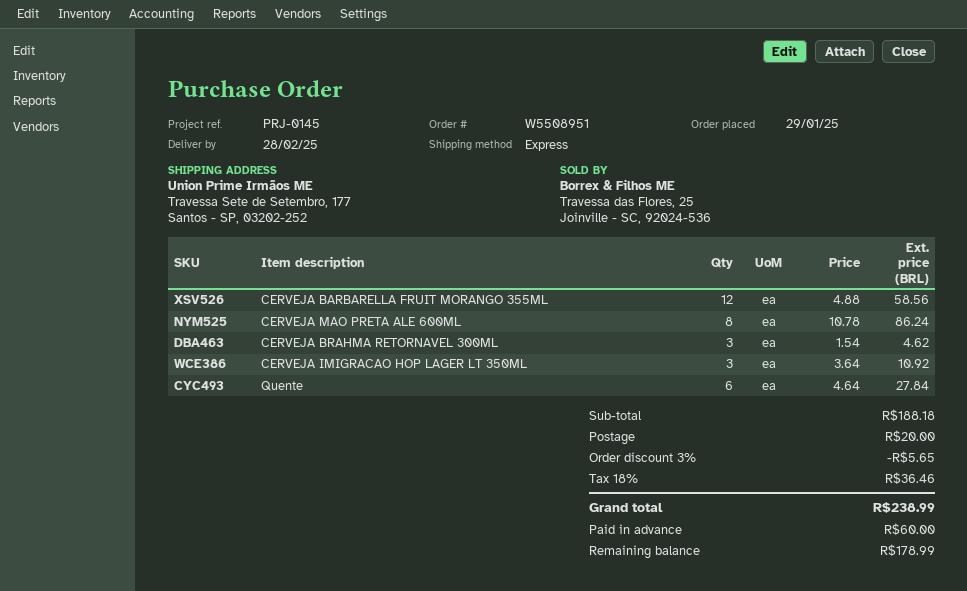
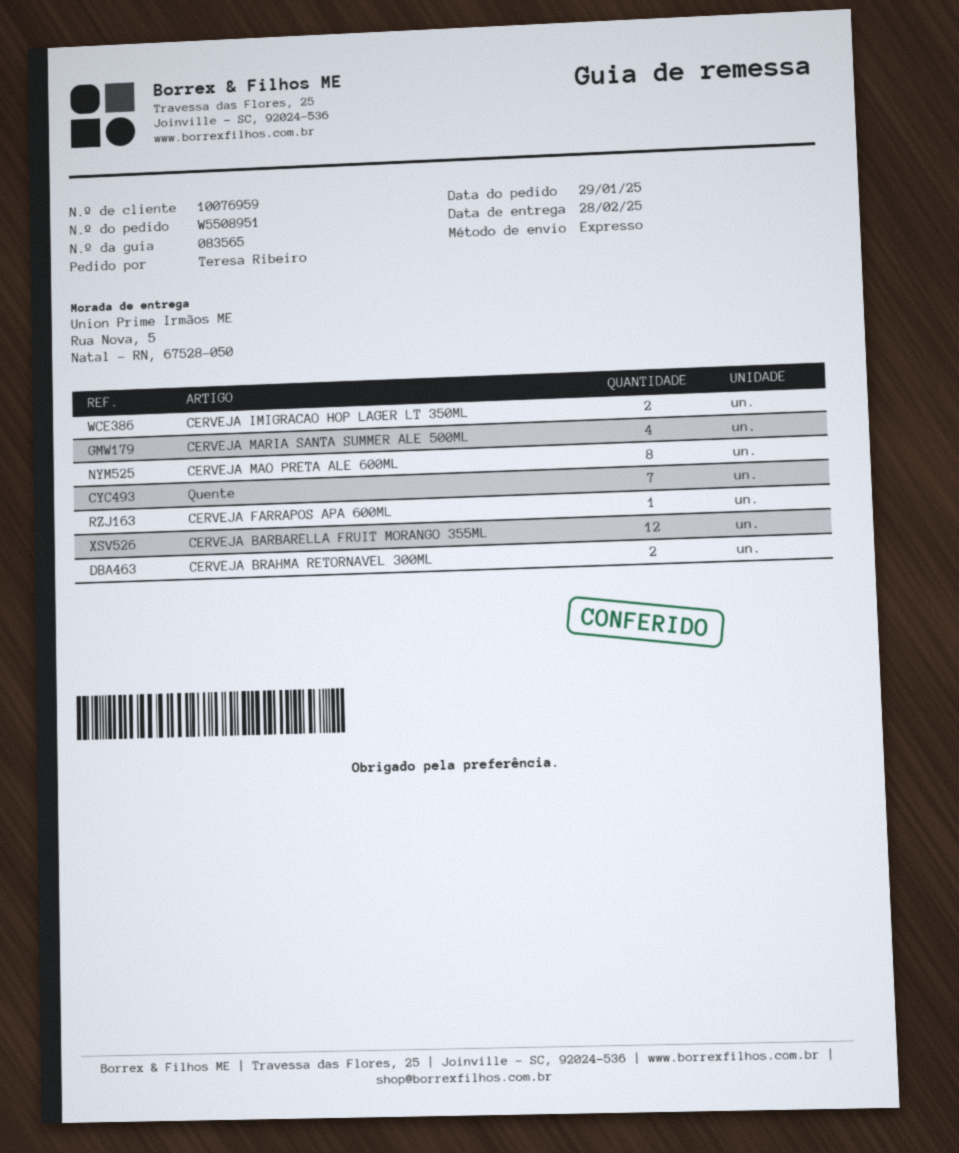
ship to: Travessa Sete de Setembro, 177, Santos - SP, 03202-252 -> Rua Nova, 5, Natal - RN, 67528-050
CERVEJA BRAHMA RETORNAVEL 300ML: 3 -> 2
CERVEJA IMIGRACAO HOP LAGER LT 350ML: 3 -> 2
Quente: 6 -> 7
CERVEJA MARIA SANTA SUMMER ALE 500ML: none -> 4
CERVEJA FARRAPOS APA 600ML: none -> 1

